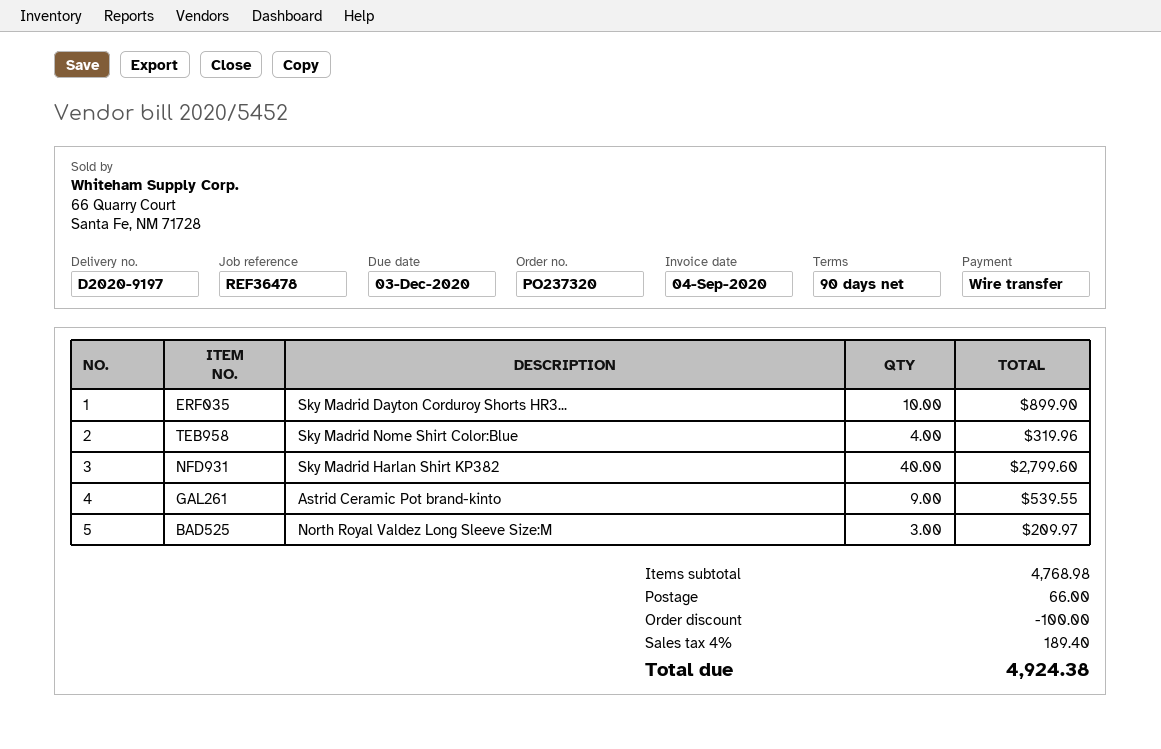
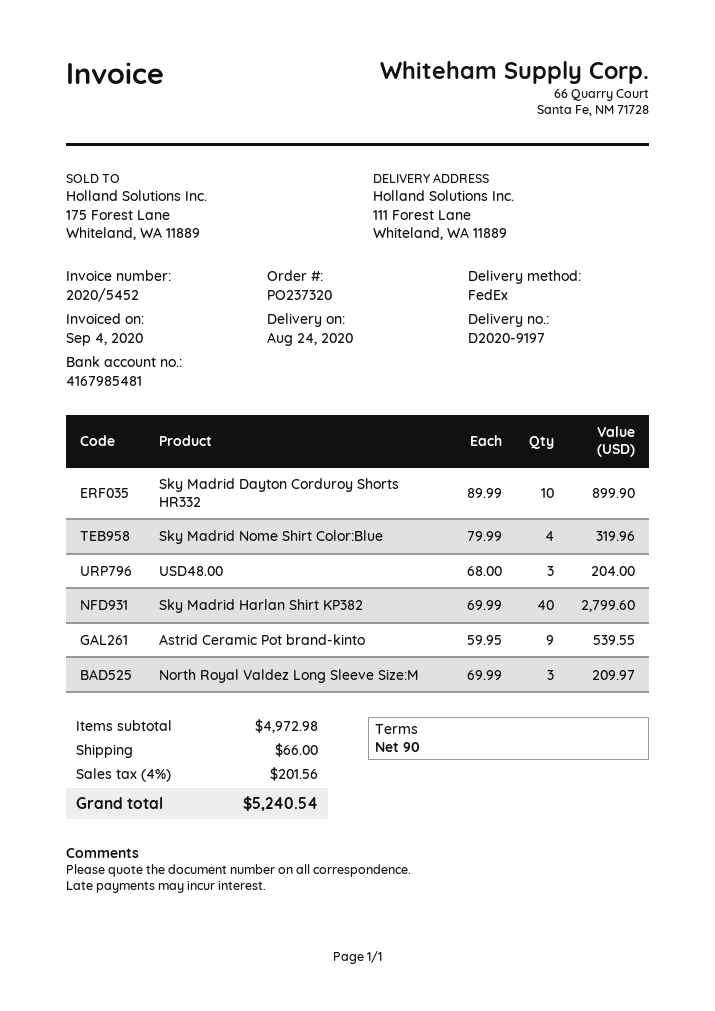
USD48.00: none -> 3 for 204.00
subtotal: 4768.98 -> 4972.98
discount: 100.00 -> none
tax: 4% = 189.40 -> 4% = 201.56
total: 4924.38 -> 5240.54

